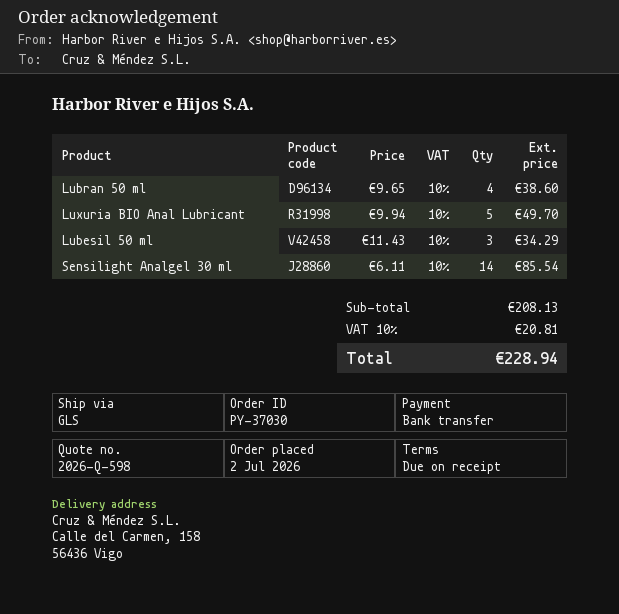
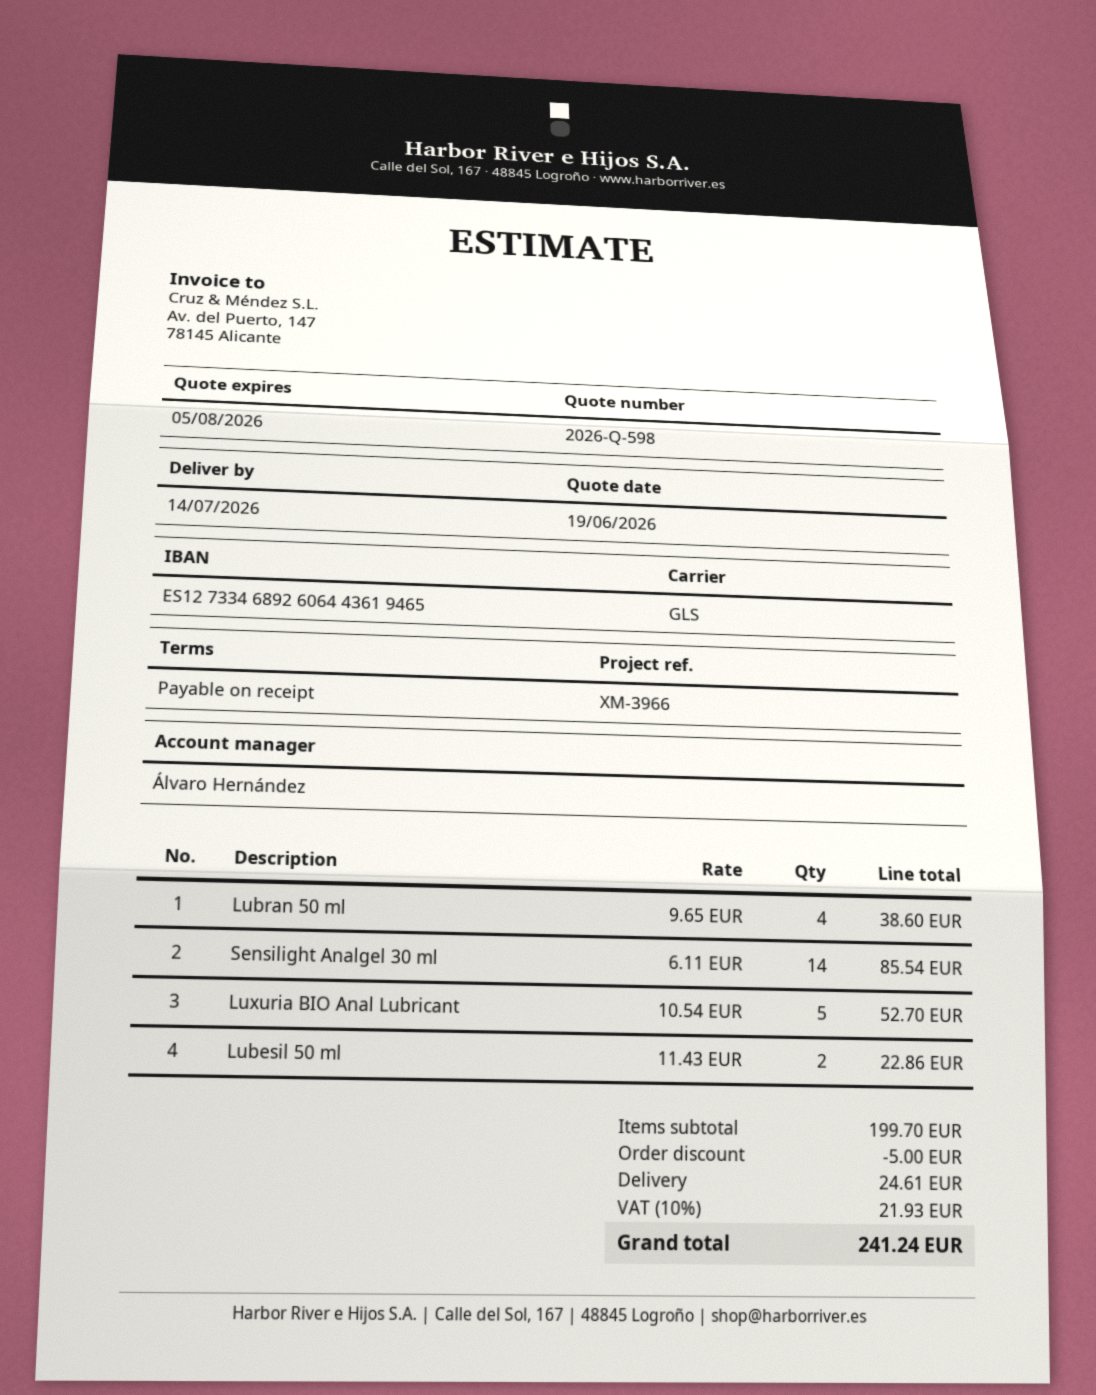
Luxuria BIO Anal Lubricant: 5 x 9.94 = 49.70 -> 5 x 10.54 = 52.70
Lubesil 50 ml: 3 x 11.43 = 34.29 -> 2 x 11.43 = 22.86
subtotal: 208.13 -> 199.70
discount: none -> 5.00
shipping: none -> 24.61
tax: 10% = 20.81 -> 10% = 21.93
total: 228.94 -> 241.24

